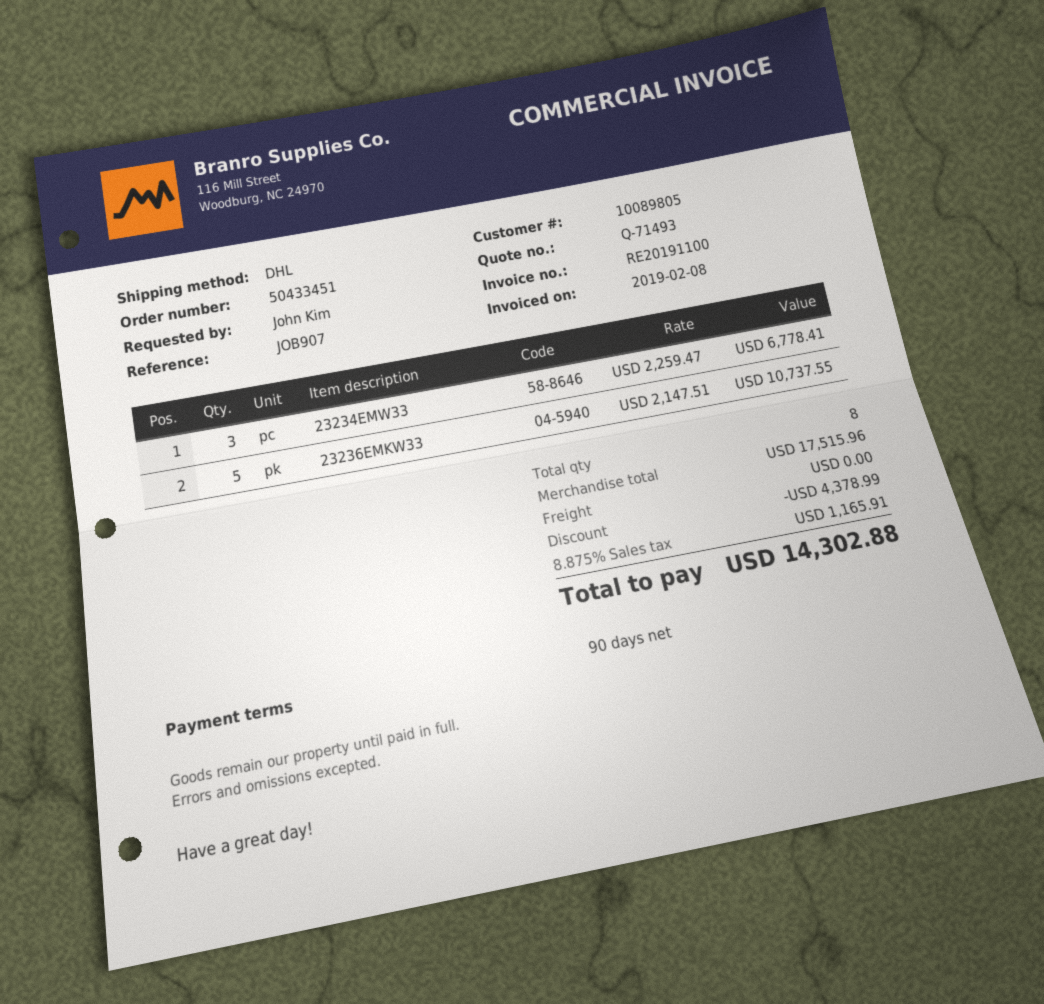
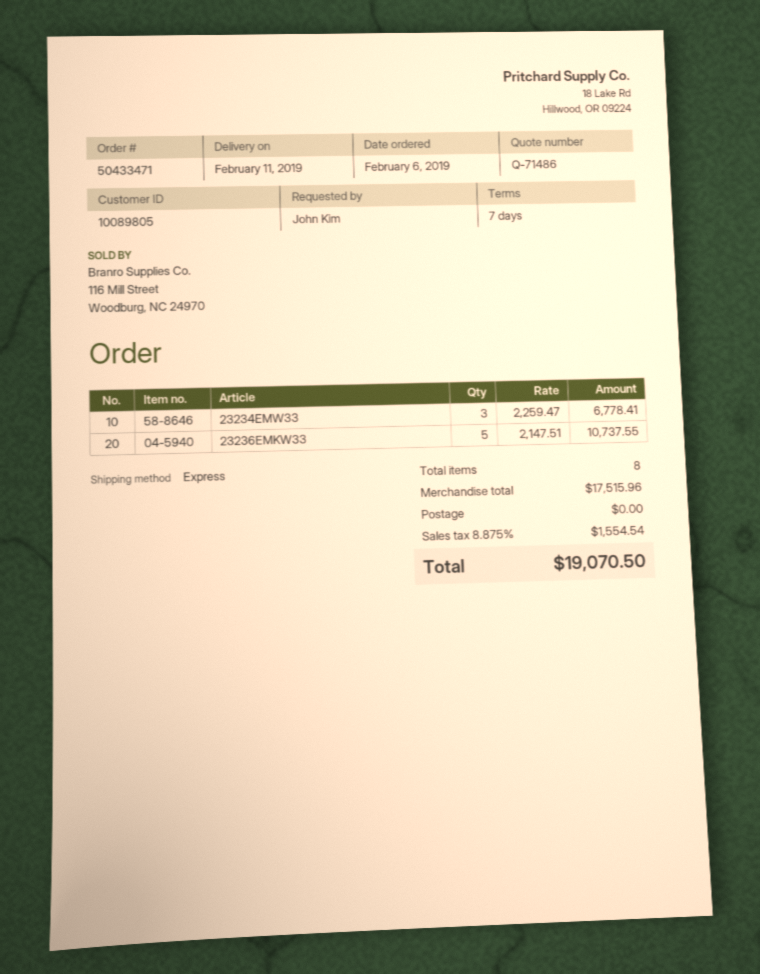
quote number: Q-71493 -> Q-71486
order number: 50433451 -> 50433471
payment terms: 90 days -> 7 days
shipping method: DHL -> express
discount: 4378.99 -> none
tax: 8.875% = 1165.91 -> 8.875% = 1554.54
total: 14302.88 -> 19070.50

